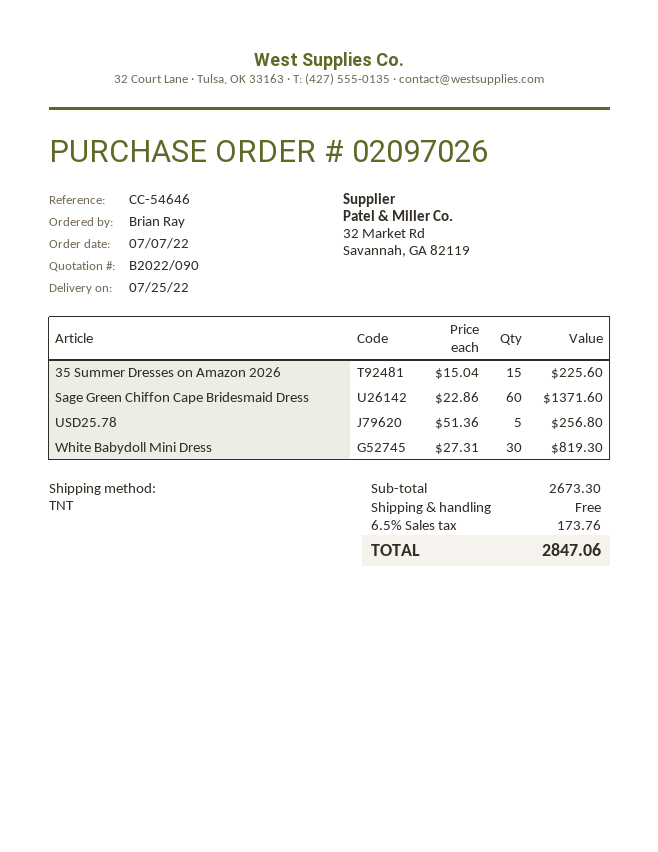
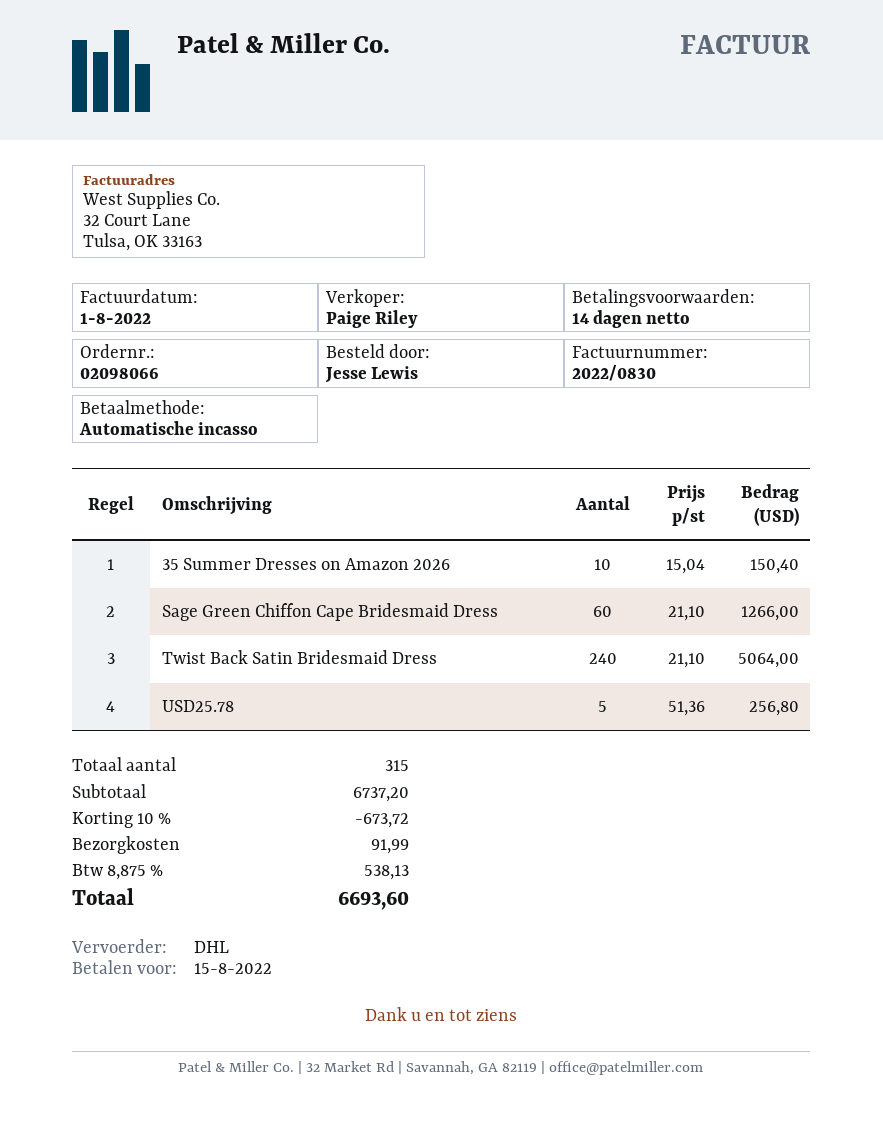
order number: 02097026 -> 02098066
ordered by: Brian Ray -> Jesse Lewis
shipping method: TNT -> DHL
35 Summer Dresses on Amazon 2026: 15 x 15.04 = 225.60 -> 10 x 15.04 = 150.40
Sage Green Chiffon Cape Bridesmaid Dress: 60 x 22.86 = 1371.60 -> 60 x 21.10 = 1266.00
White Babydoll Mini Dress: 30 x 27.31 = 819.30 -> none
Twist Back Satin Bridesmaid Dress: none -> 240 x 21.10 = 5064.00
subtotal: 2673.30 -> 6737.20
discount: none -> 10% = 673.72
shipping: 0.00 -> 91.99
tax: 6.5% = 173.76 -> 8.875% = 538.13
total: 2847.06 -> 6693.60

